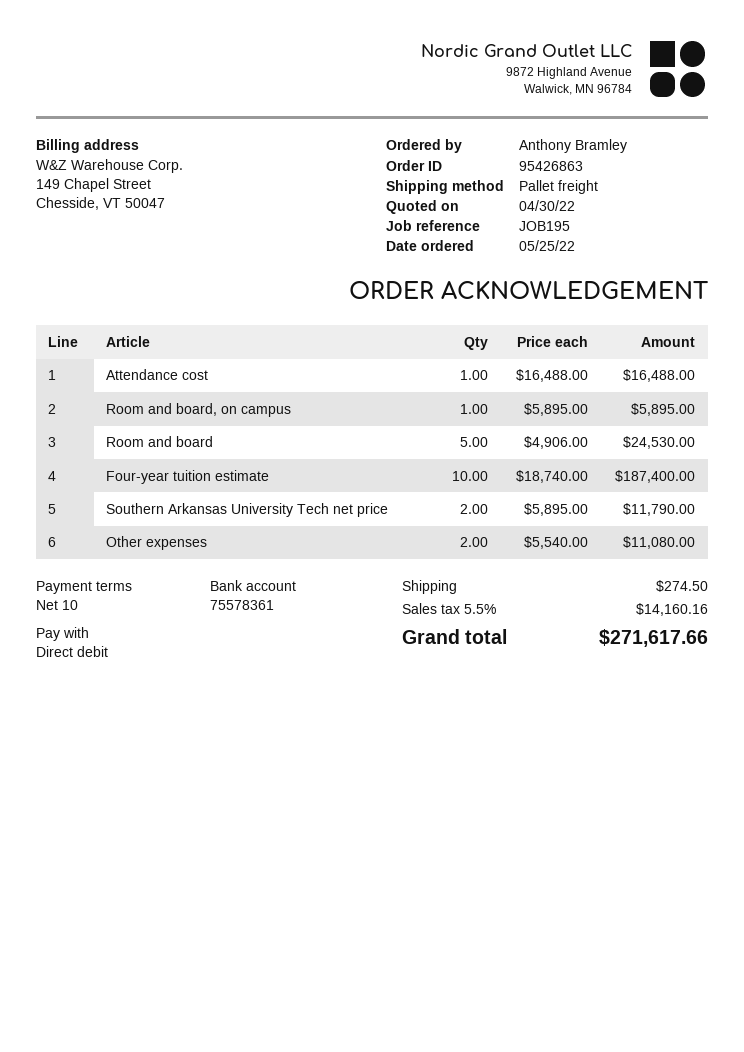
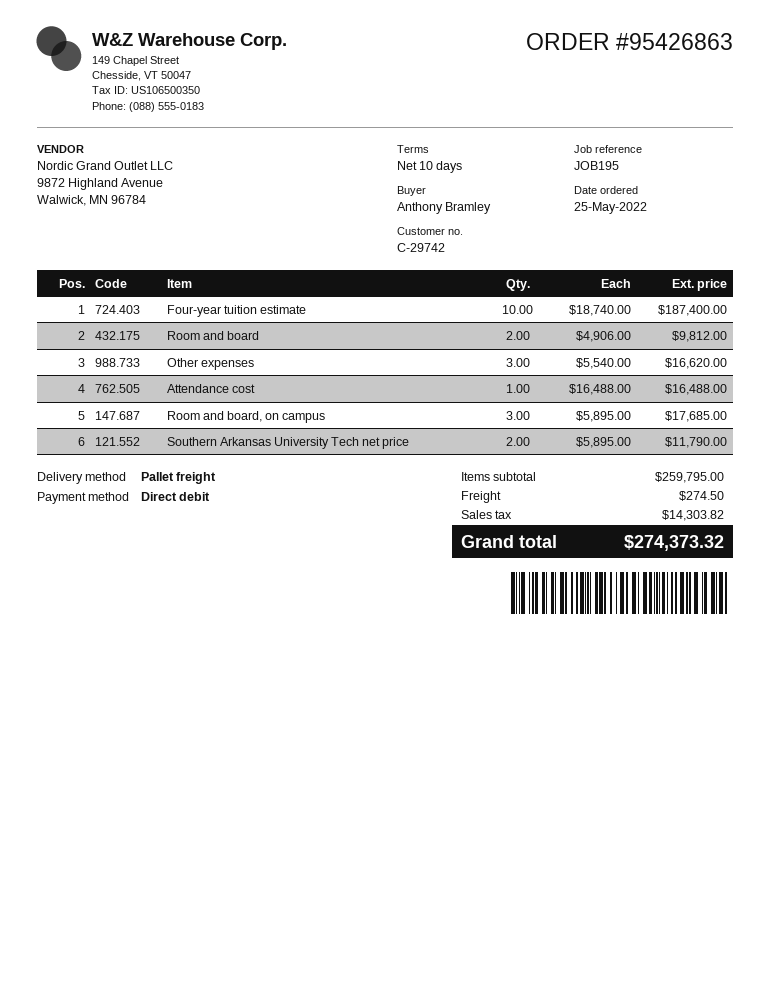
Room and board, on campus: 1 x 5895.00 = 5895.00 -> 3 x 5895.00 = 17685.00
Room and board: 5 x 4906.00 = 24530.00 -> 2 x 4906.00 = 9812.00
Other expenses: 2 x 5540.00 = 11080.00 -> 3 x 5540.00 = 16620.00
tax: 14160.16 -> 14303.82
total: 271617.66 -> 274373.32

